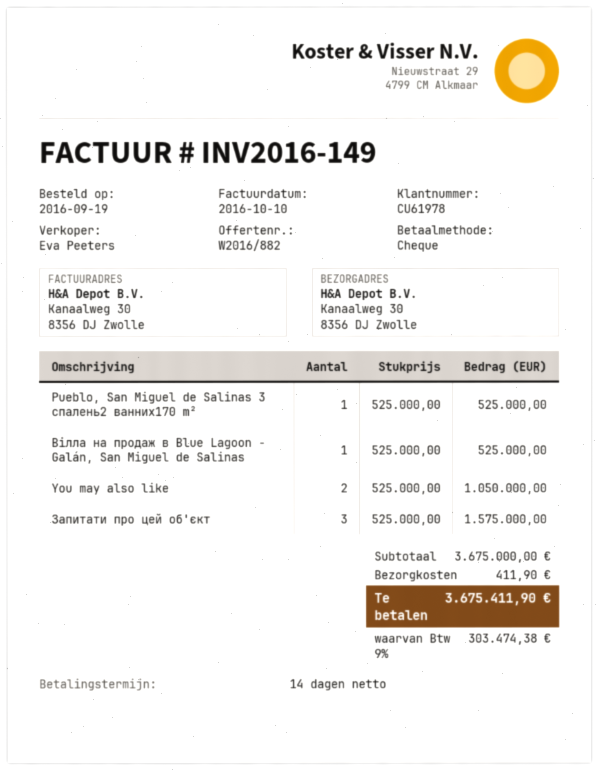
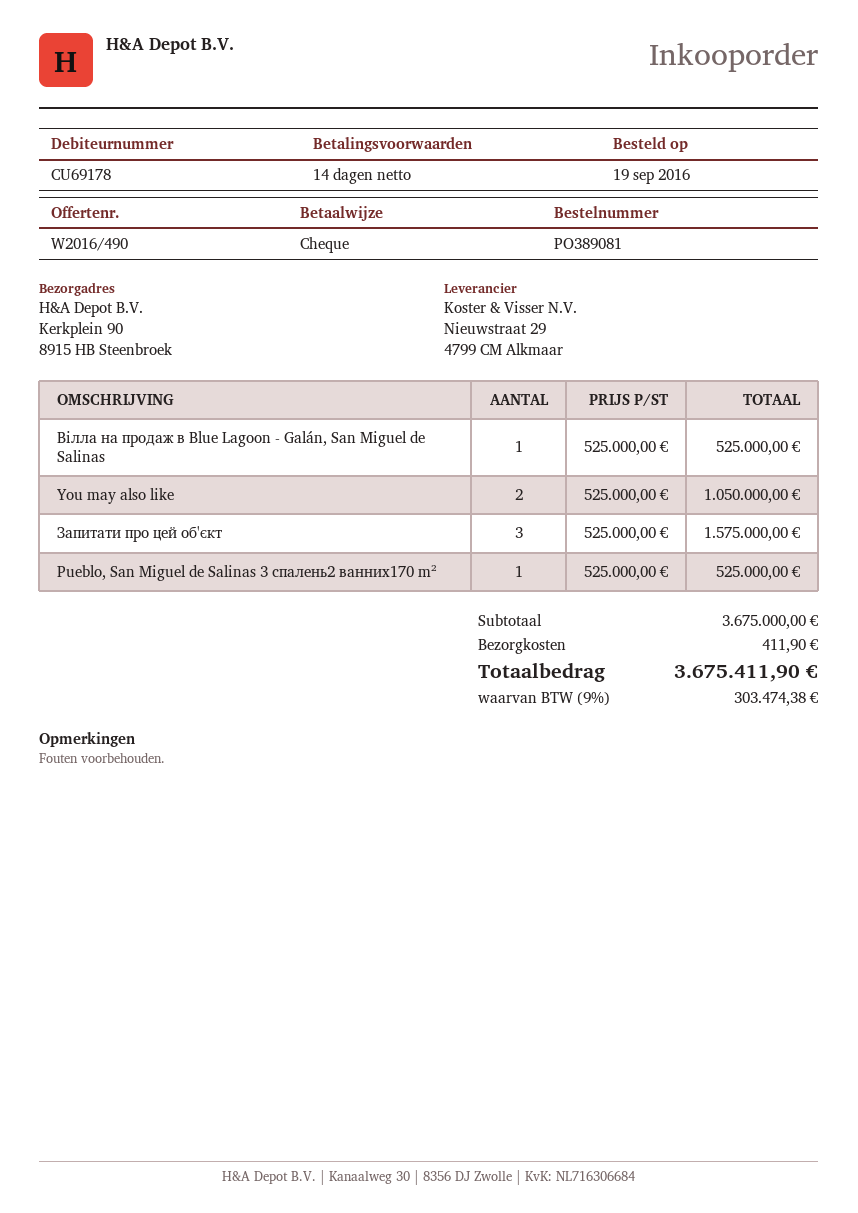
quote number: W2016/882 -> W2016/490
customer number: CU61978 -> CU69178
ship to: Kanaalweg 30, 8356 DJ Zwolle -> Kerkplein 90, 8915 HB Steenbroek

